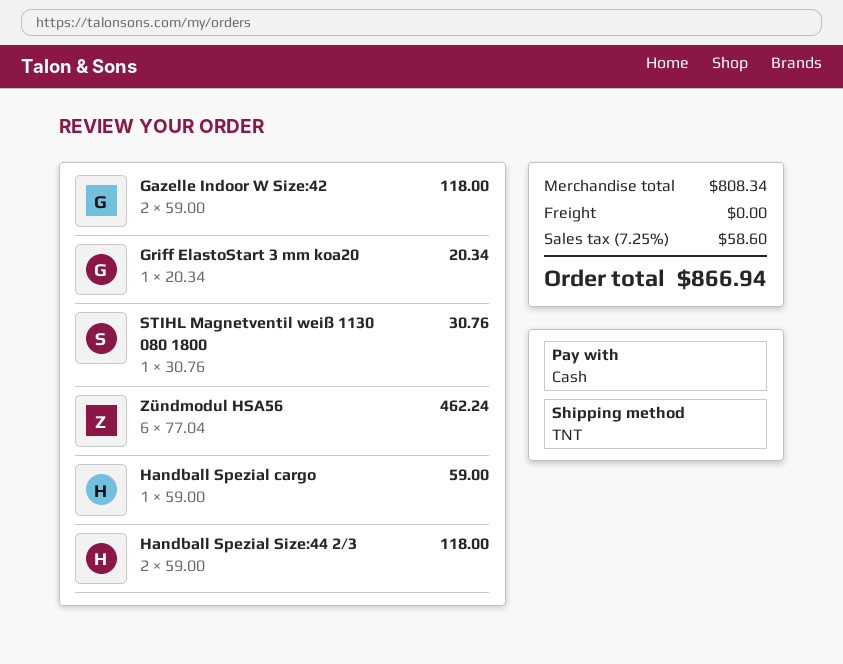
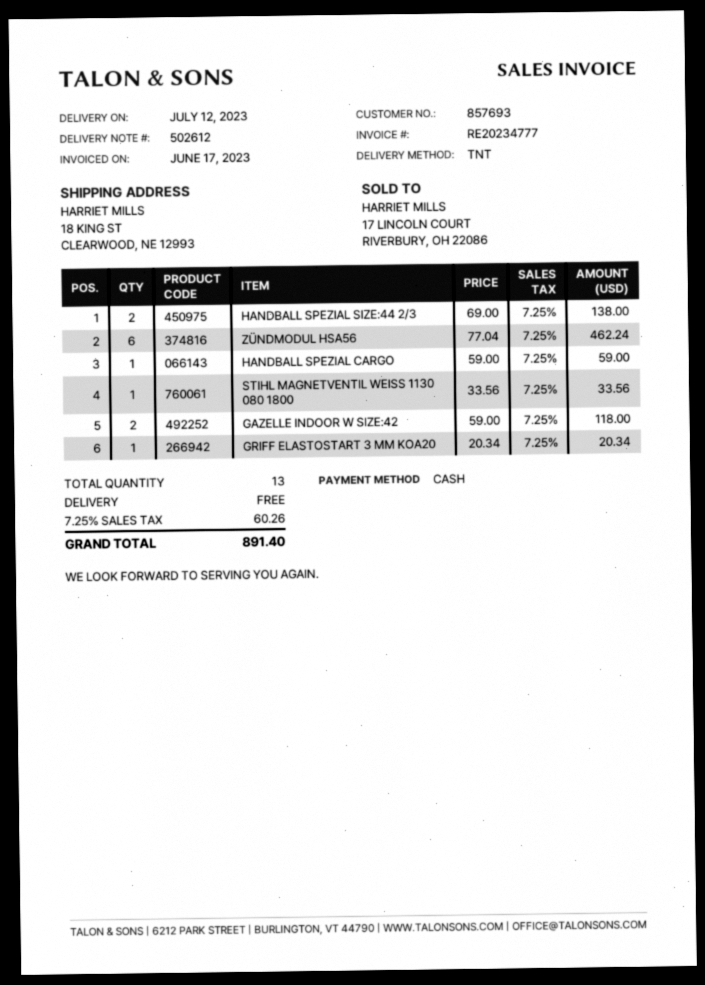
STIHL Magnetventil weiß 1130 080 1800: 1 x 30.76 = 30.76 -> 1 x 33.56 = 33.56
Handball Spezial Size:44 2/3: 2 x 59.00 = 118.00 -> 2 x 69.00 = 138.00
tax: 7.25% = 58.60 -> 7.25% = 60.26
total: 866.94 -> 891.40

